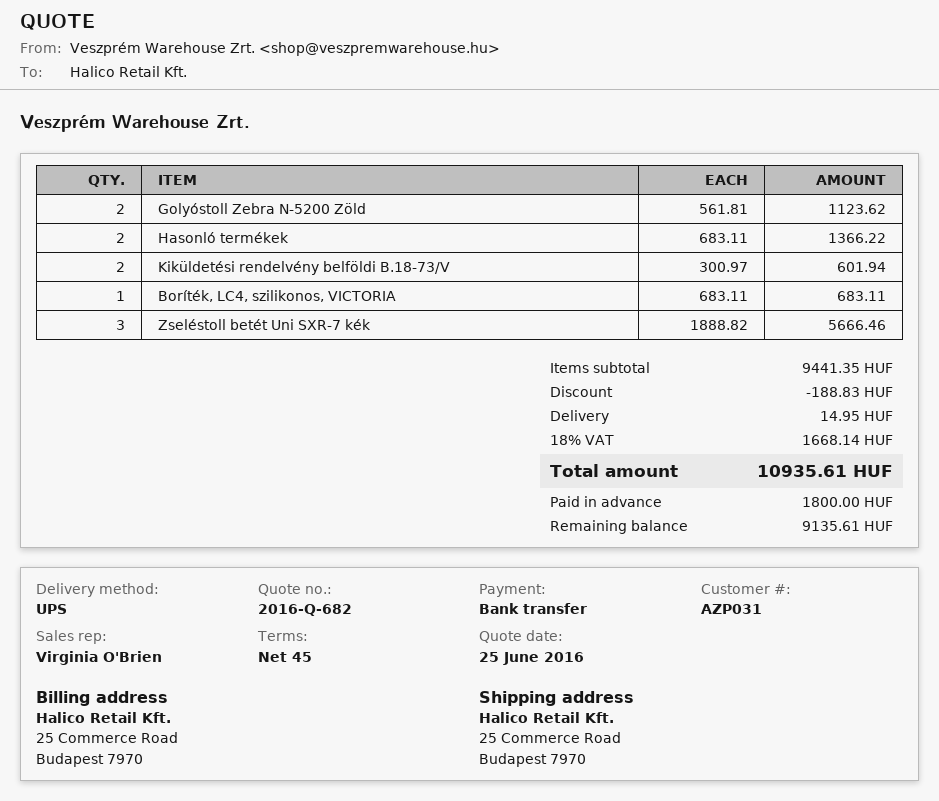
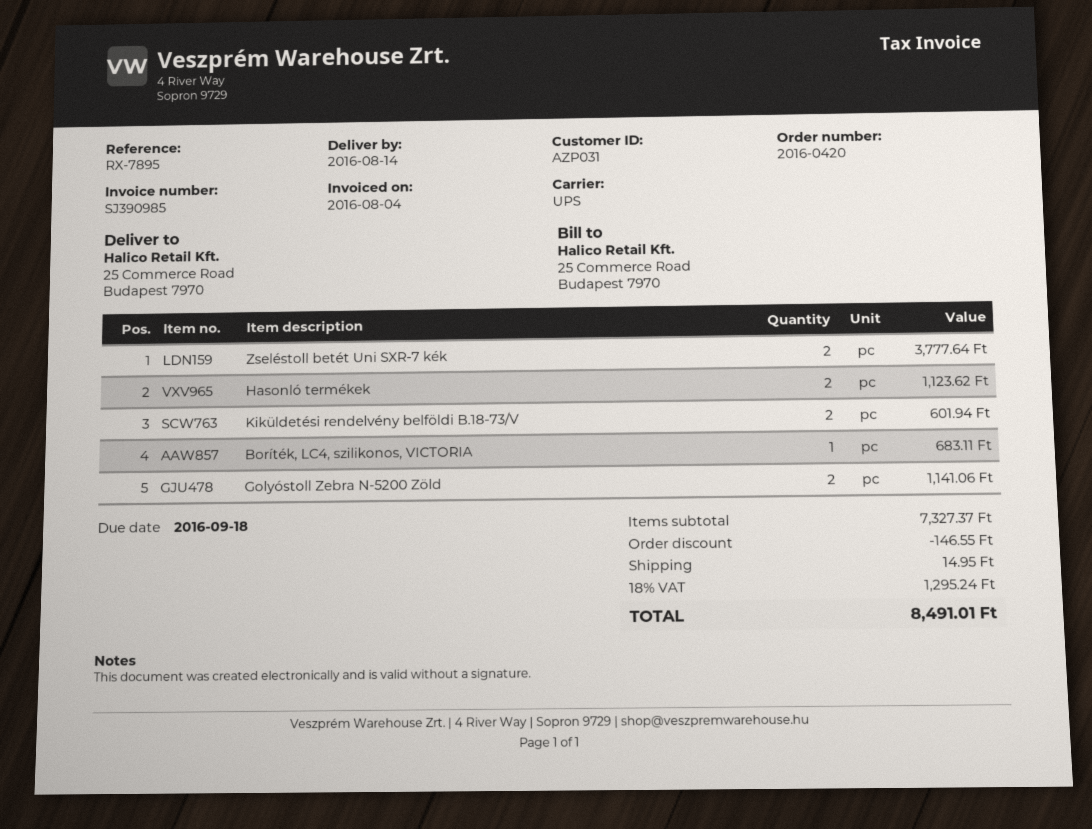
Golyóstoll Zebra N-5200 Zöld: 2 for 1123.62 -> 2 for 1141.06
Hasonló termékek: 2 for 1366.22 -> 2 for 1123.62
Zseléstoll betét Uni SXR-7 kék: 3 for 5666.46 -> 2 for 3777.64
subtotal: 9441.35 -> 7327.37
discount: 188.83 -> 146.55
tax: 18% = 1668.14 -> 18% = 1295.24
total: 10935.61 -> 8491.01

